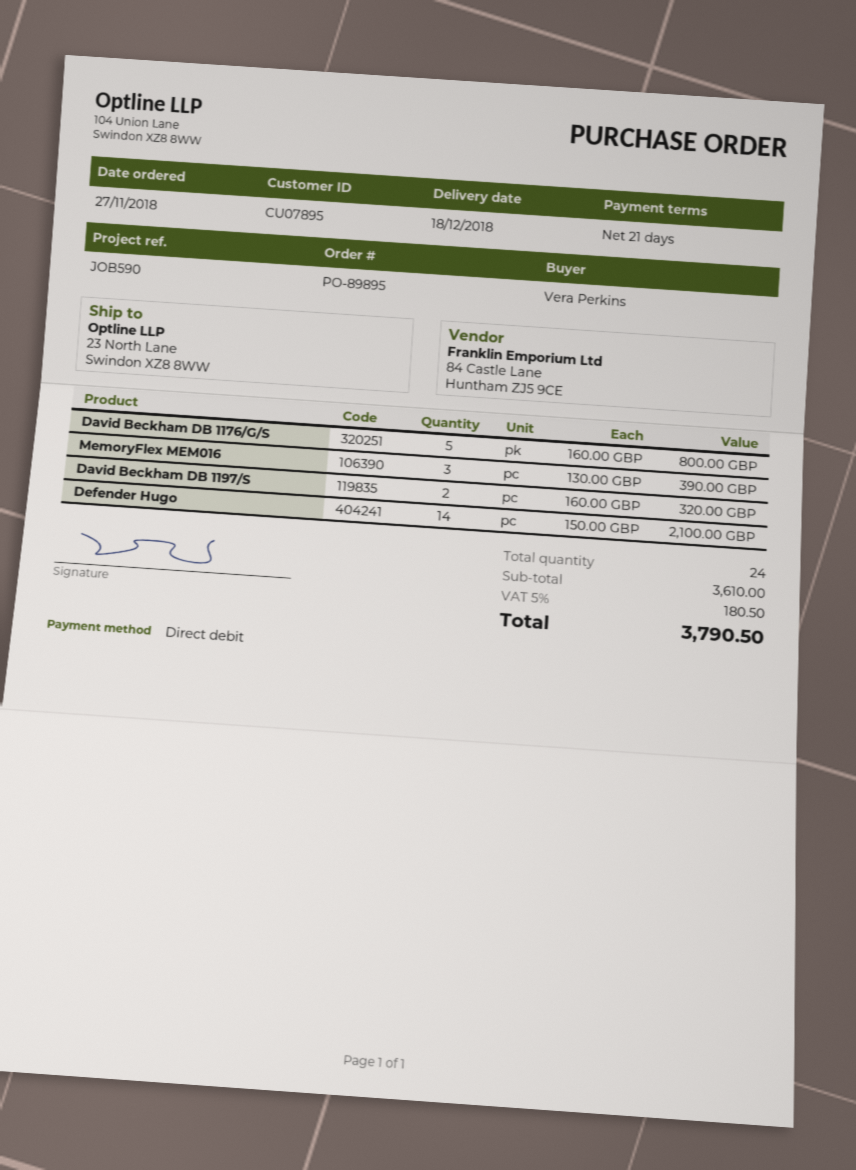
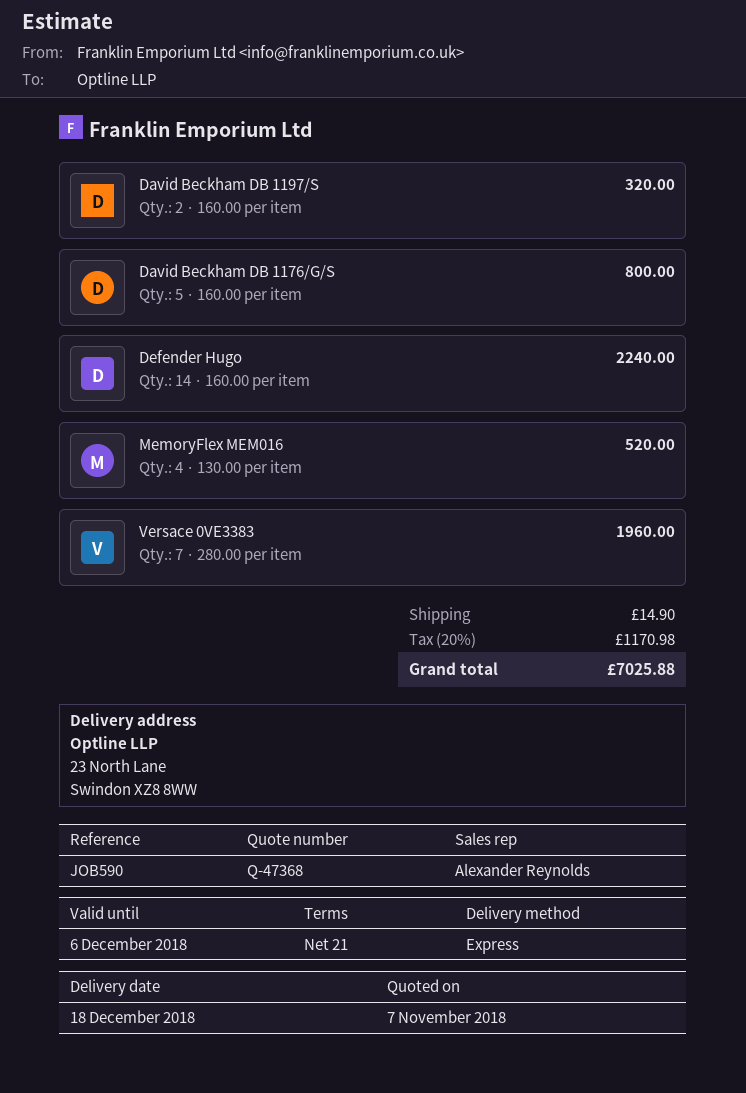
MemoryFlex MEM016: 3 x 130.00 = 390.00 -> 4 x 130.00 = 520.00
Defender Hugo: 14 x 150.00 = 2100.00 -> 14 x 160.00 = 2240.00
Versace 0VE3383: none -> 7 x 280.00 = 1960.00
shipping: none -> 14.90
tax: 5% = 180.50 -> 20% = 1170.98
total: 3790.50 -> 7025.88

